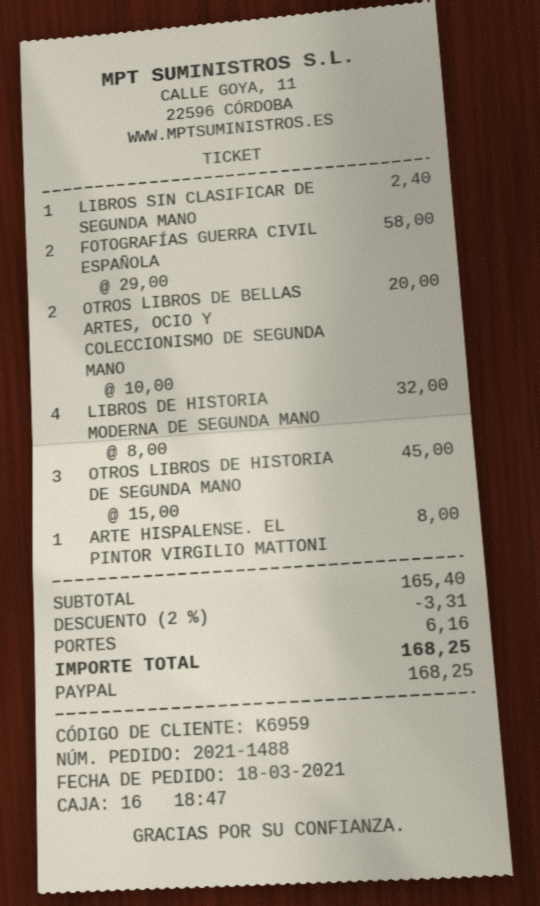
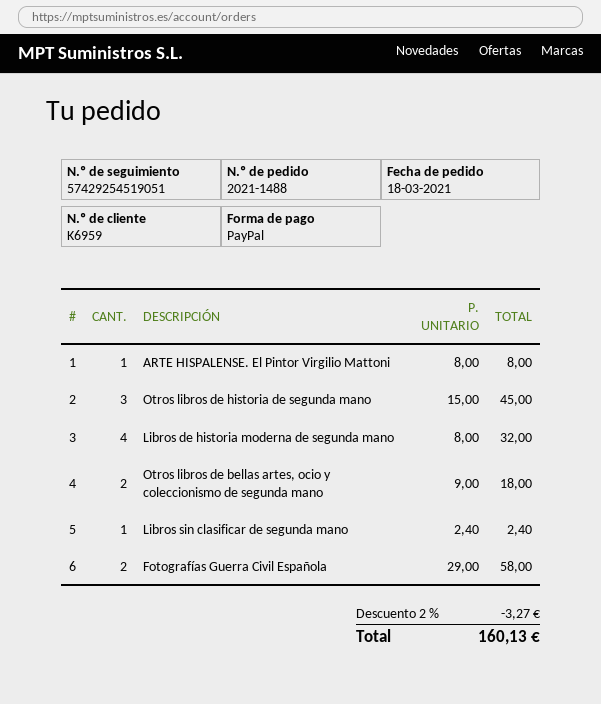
OTROS LIBROS DE BELLAS ARTES, OCIO Y COLECCIONISMO DE SEGUNDA MANO: 2 x 10.00 = 20.00 -> 2 x 9.00 = 18.00
discount: 2% = 3.31 -> 2% = 3.27
shipping: 6.16 -> none
total: 168.25 -> 160.13

